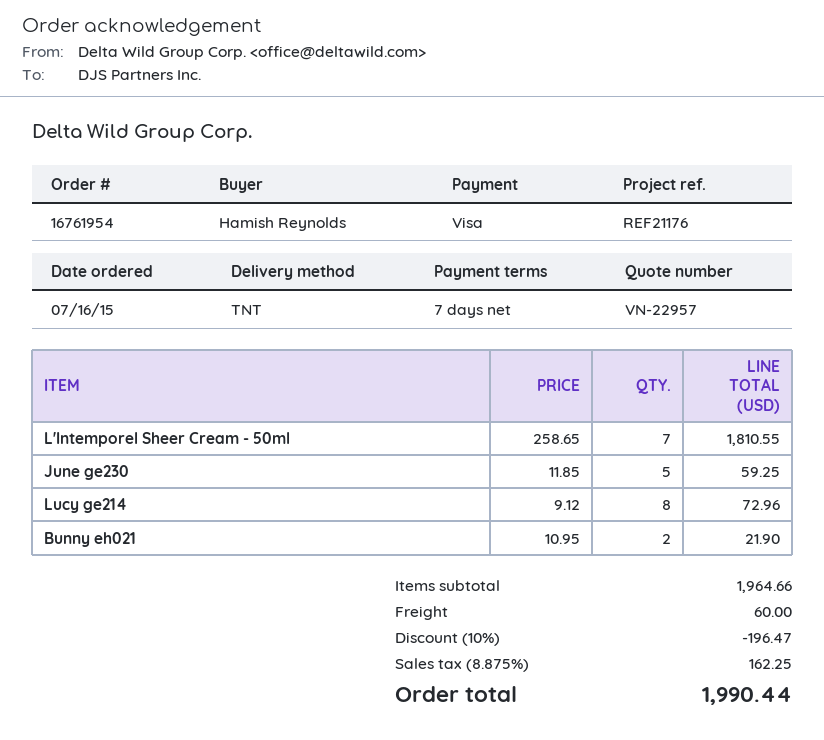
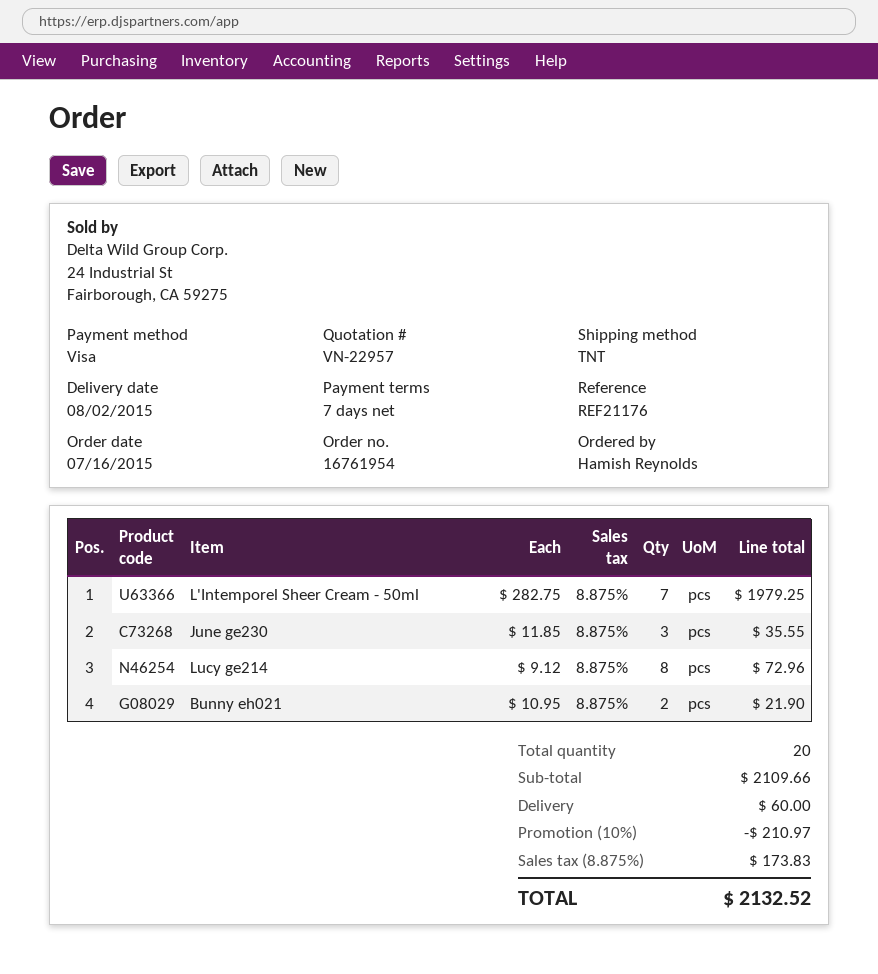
L'Intemporel Sheer Cream - 50ml: 7 x 258.65 = 1810.55 -> 7 x 282.75 = 1979.25
June ge230: 5 x 11.85 = 59.25 -> 3 x 11.85 = 35.55
subtotal: 1964.66 -> 2109.66
discount: 10% = 196.47 -> 10% = 210.97
tax: 8.875% = 162.25 -> 8.875% = 173.83
total: 1990.44 -> 2132.52

